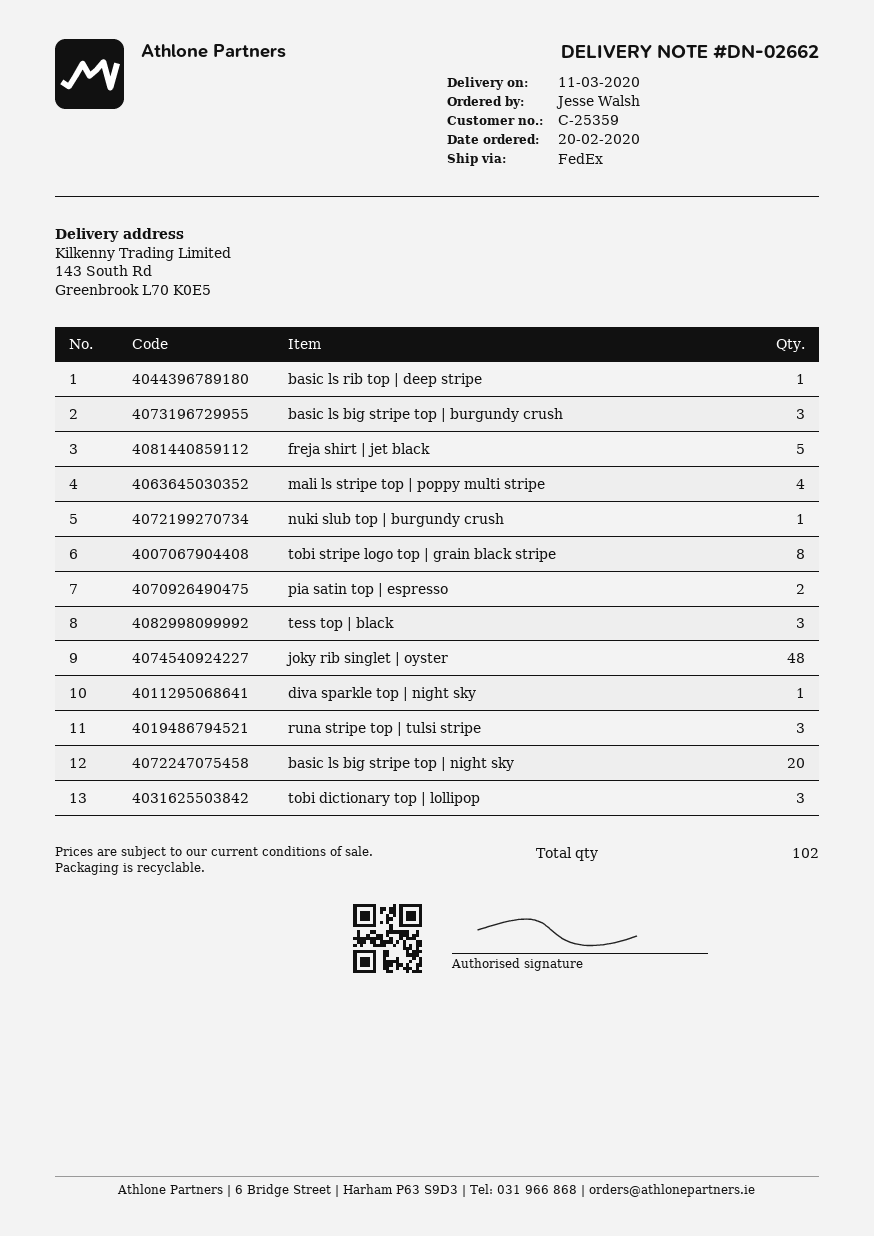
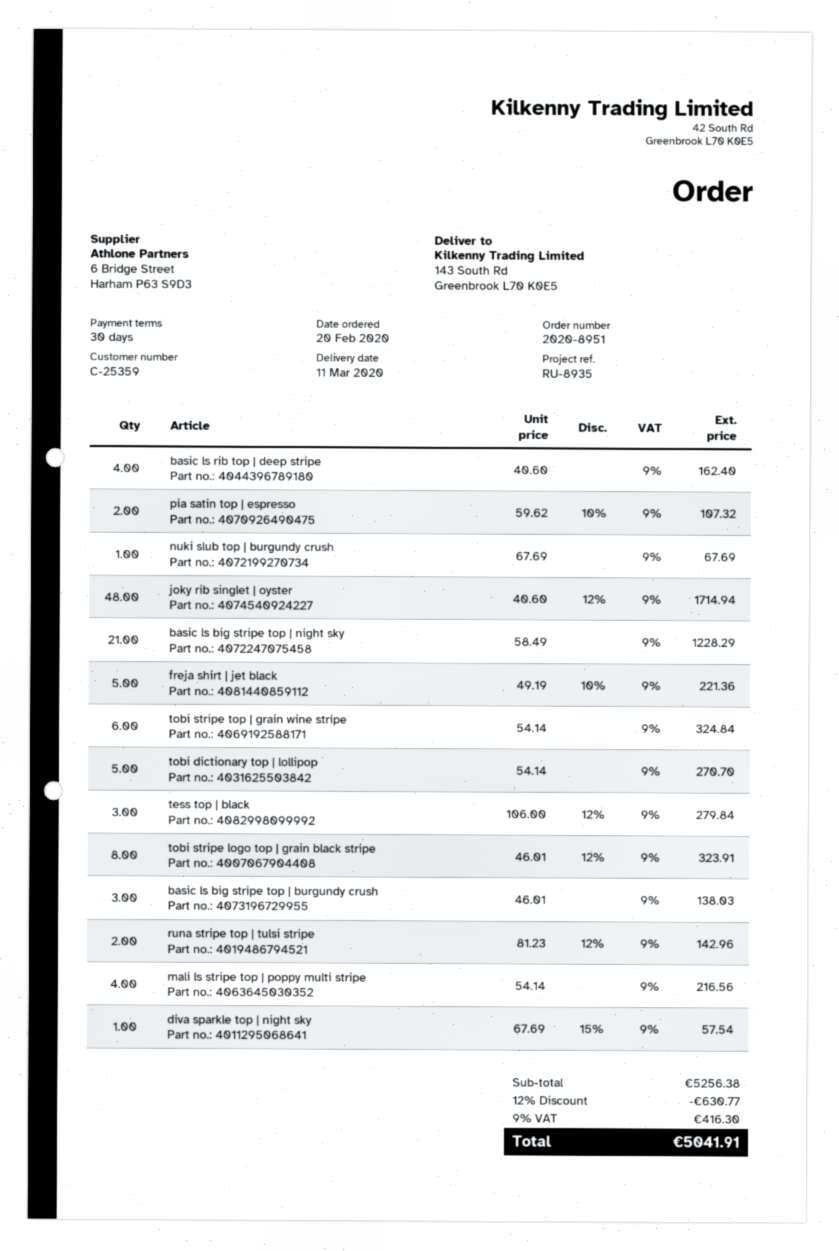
basic ls rib top | deep stripe: 1 -> 4
runa stripe top | tulsi stripe: 3 -> 2
basic ls big stripe top | night sky: 20 -> 21
tobi dictionary top | lollipop: 3 -> 5
tobi stripe top | grain wine stripe: none -> 6

